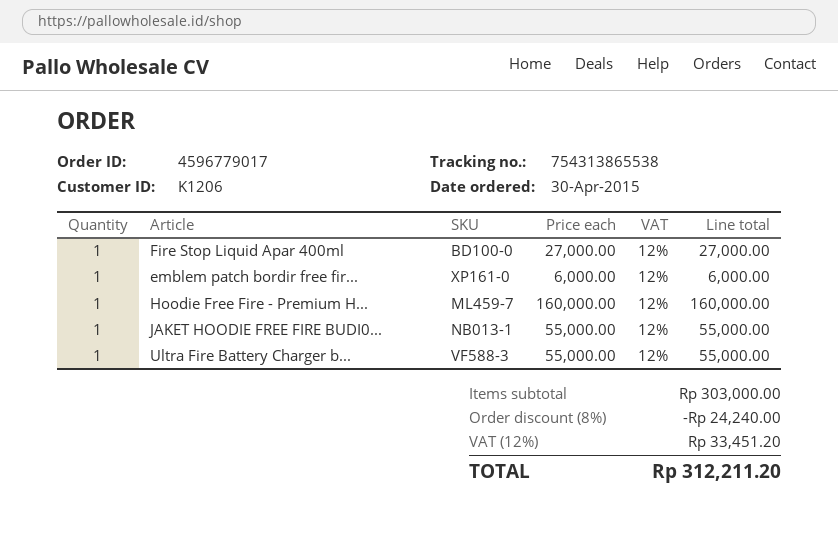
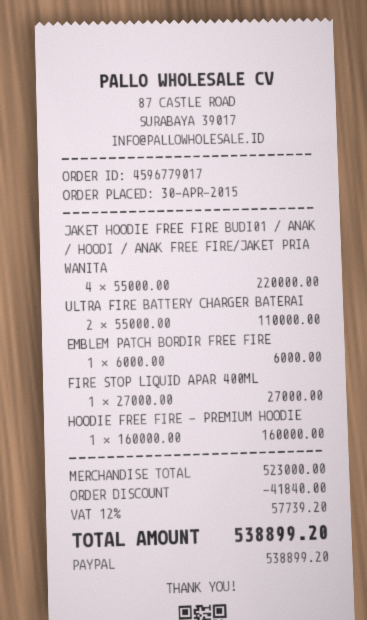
JAKET HOODIE FREE FIRE BUDI0...: 1 x 55000.00 = 55000.00 -> 4 x 55000.00 = 220000.00
Ultra Fire Battery Charger b...: 1 x 55000.00 = 55000.00 -> 2 x 55000.00 = 110000.00
subtotal: 303000.00 -> 523000.00
discount: 24240.00 -> 41840.00
tax: 12% = 33451.20 -> 12% = 57739.20
total: 312211.20 -> 538899.20

